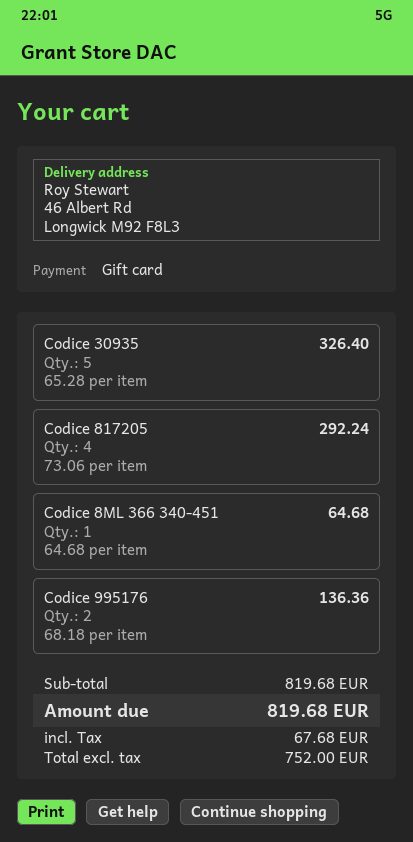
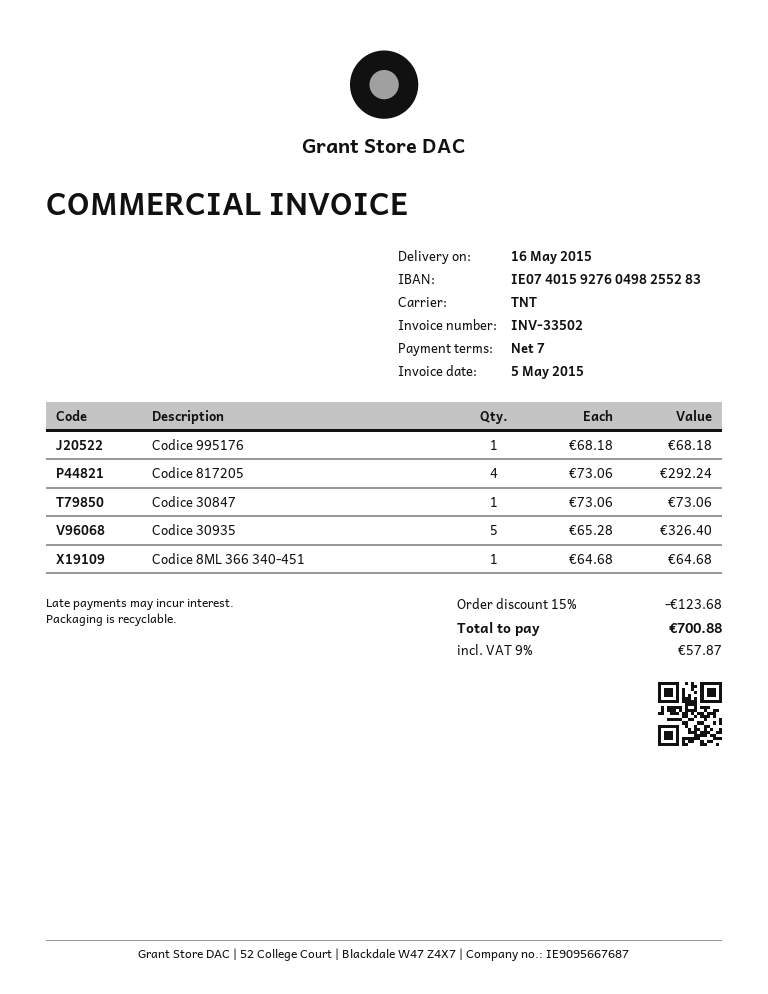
Codice 995176: 2 x 68.18 = 136.36 -> 1 x 68.18 = 68.18
Codice 30847: none -> 1 x 73.06 = 73.06
discount: none -> 15% = 123.68
tax: 67.68 -> 57.87
total: 819.68 -> 700.88

